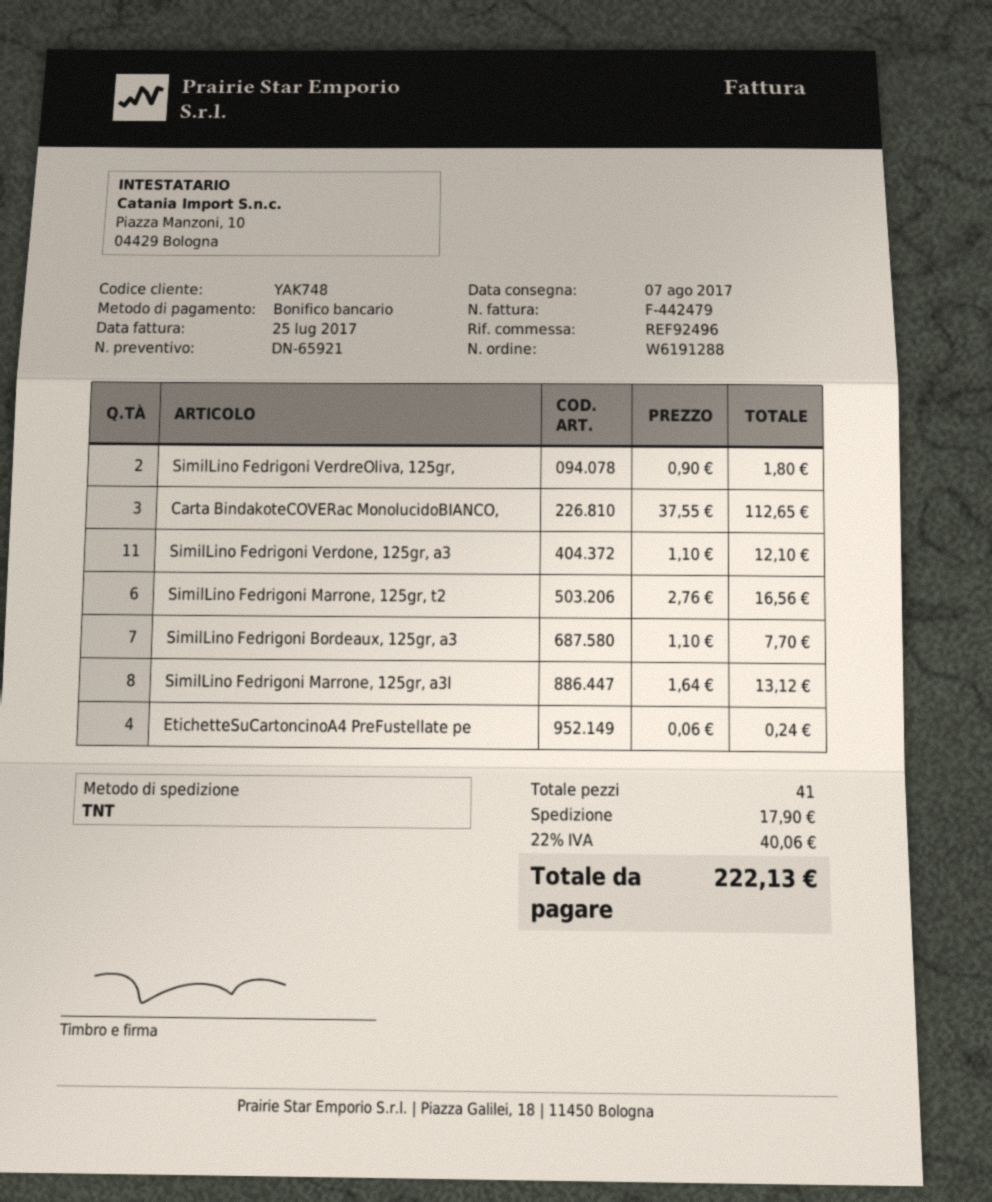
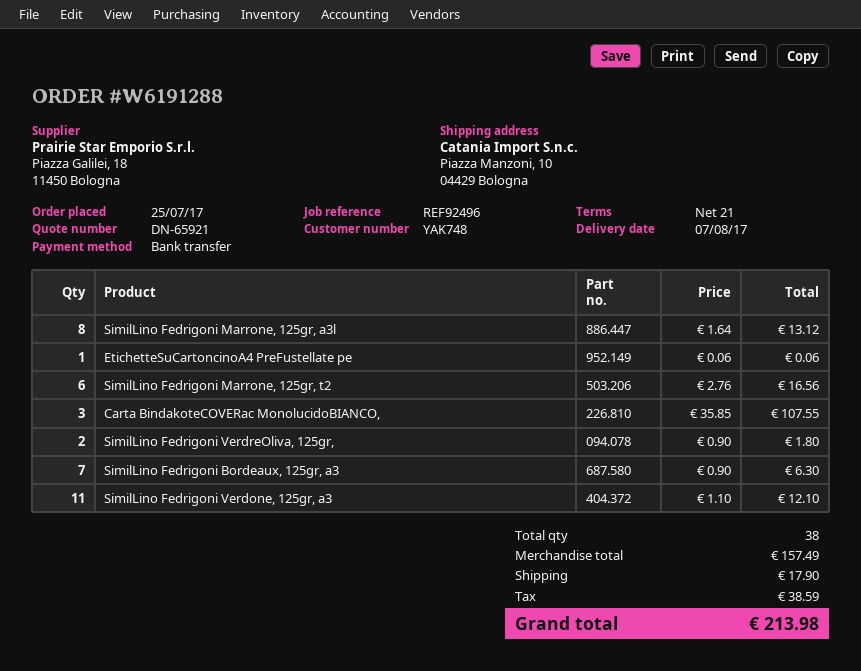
Carta BindakoteCOVERac MonolucidoBIANCO,: 3 x 37.55 = 112.65 -> 3 x 35.85 = 107.55
SimilLino Fedrigoni Bordeaux, 125gr, a3: 7 x 1.10 = 7.70 -> 7 x 0.90 = 6.30
EtichetteSuCartoncinoA4 PreFustellate pe: 4 x 0.06 = 0.24 -> 1 x 0.06 = 0.06
total quantity: 41 -> 38
tax: 40.06 -> 38.59
total: 222.13 -> 213.98

